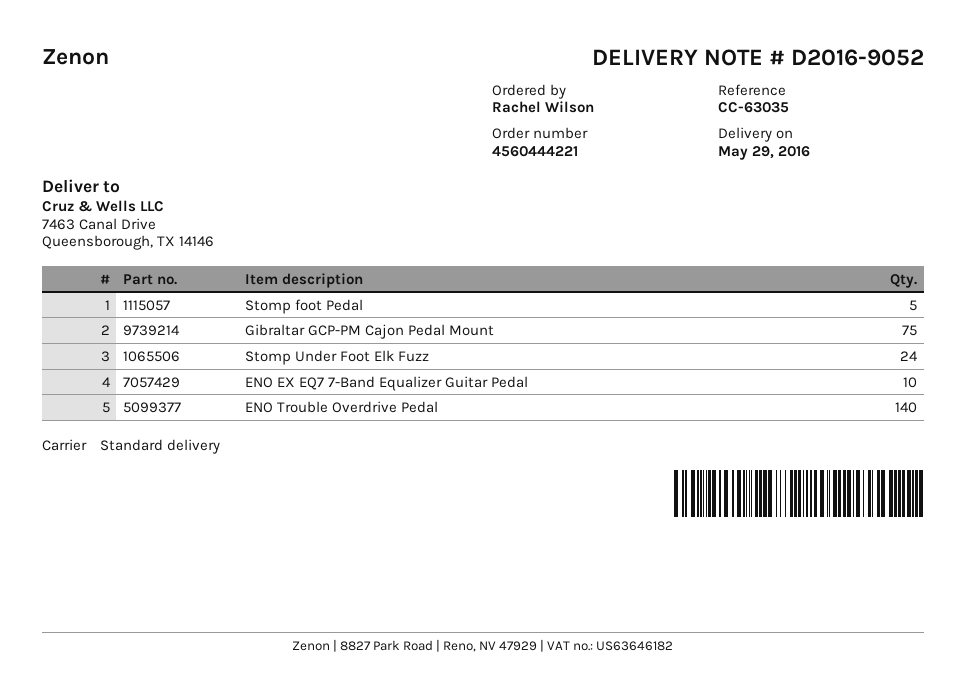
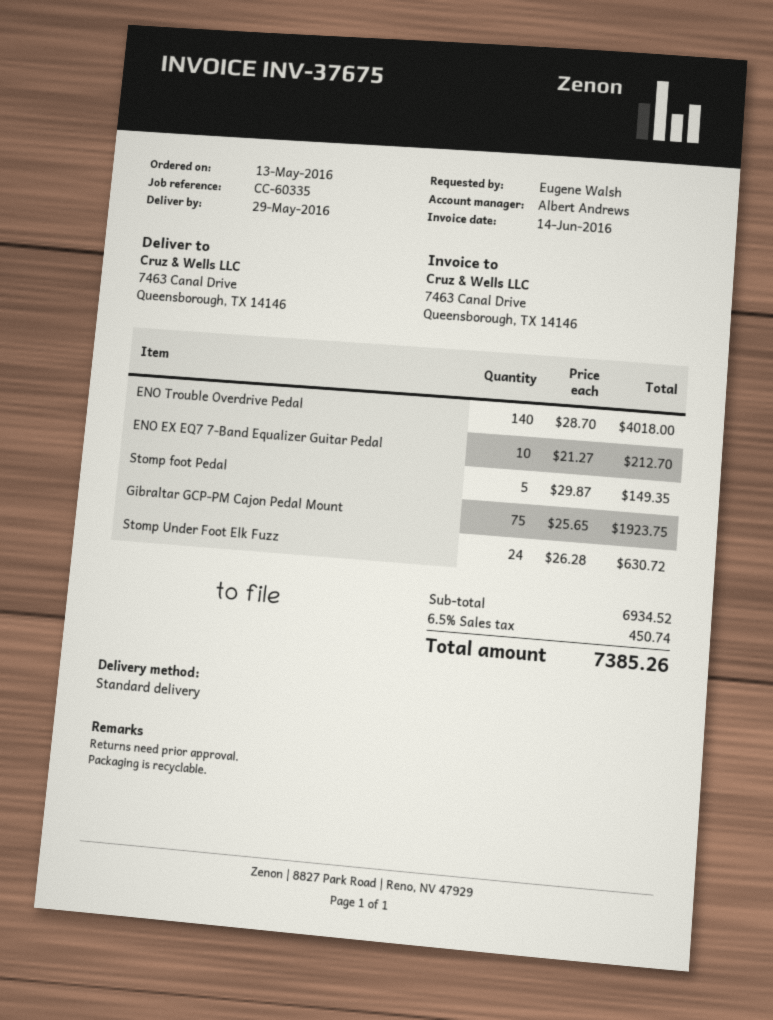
reference: CC-63035 -> CC-60335
ordered by: Rachel Wilson -> Eugene Walsh

